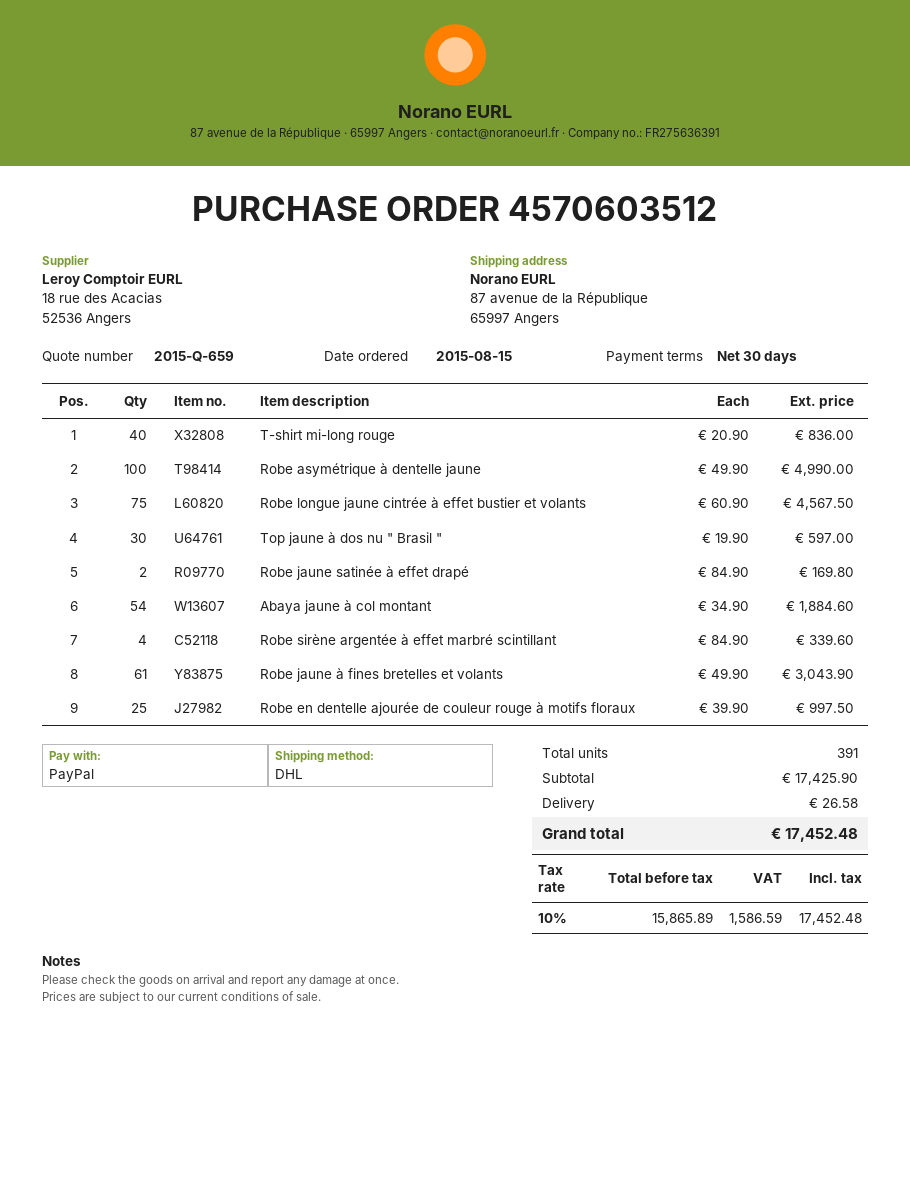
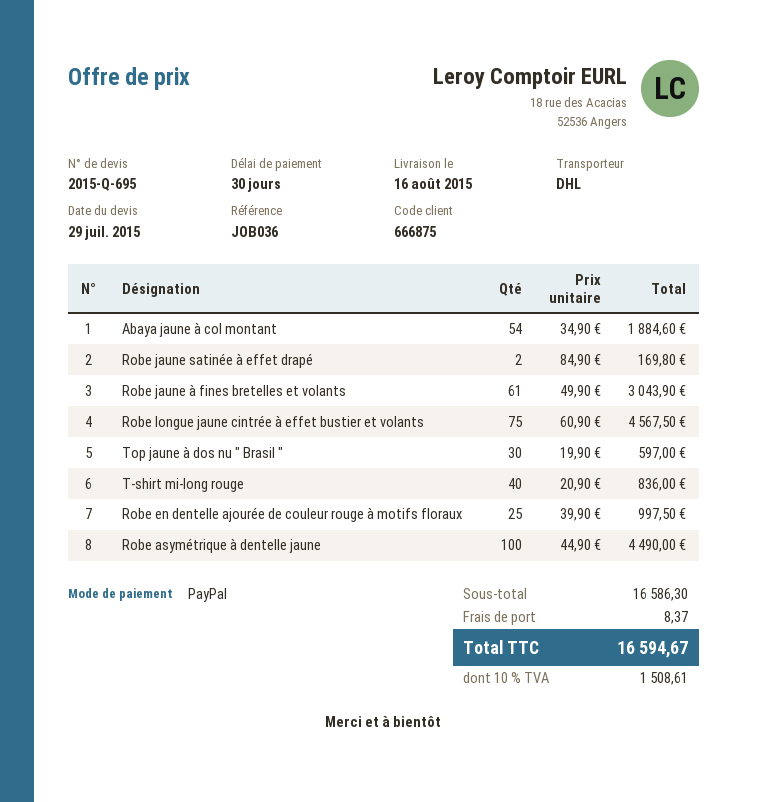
quote number: 2015-Q-659 -> 2015-Q-695
Robe asymétrique à dentelle jaune: 100 x 49.90 = 4990.00 -> 100 x 44.90 = 4490.00
Robe sirène argentée à effet marbré scintillant: 4 x 84.90 = 339.60 -> none
subtotal: 17425.90 -> 16586.30
shipping: 26.58 -> 8.37
tax: 10% = 1586.59 -> 10% = 1508.61
total: 17452.48 -> 16594.67

